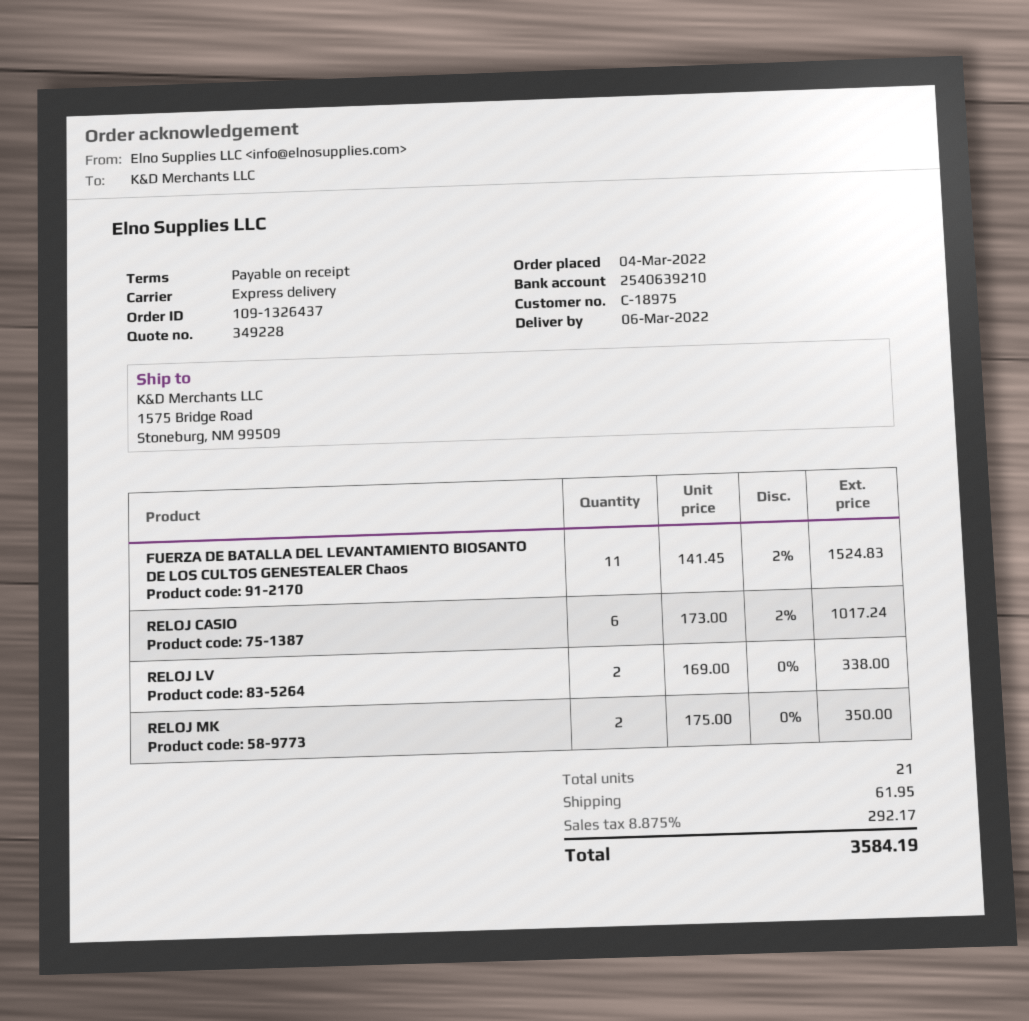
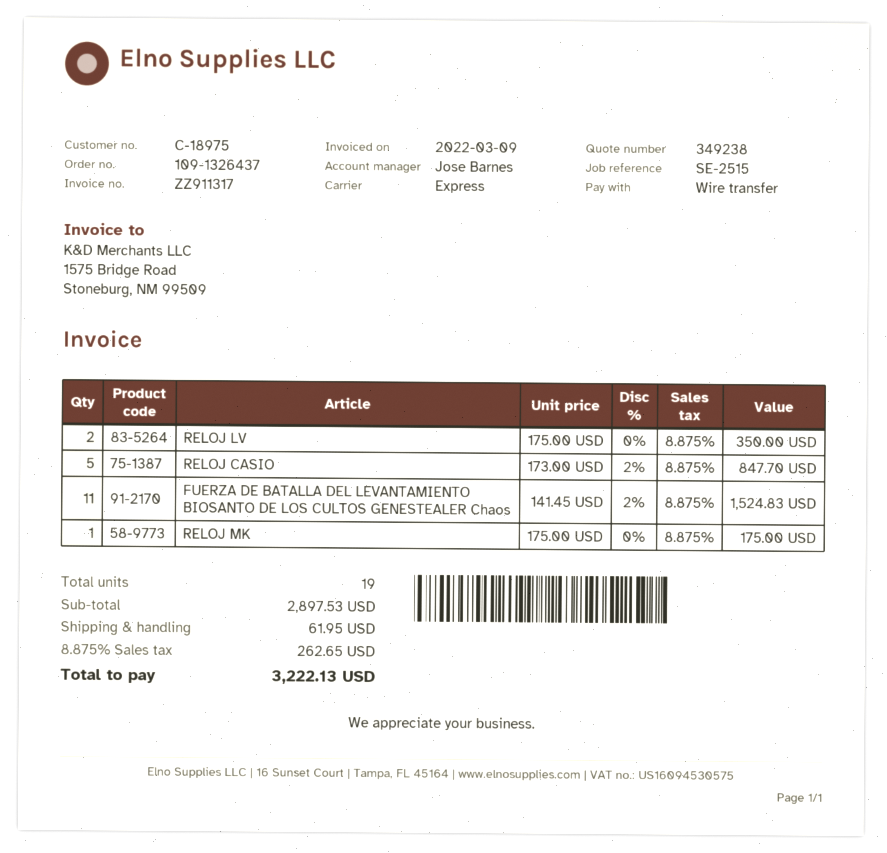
quote number: 349228 -> 349238
RELOJ CASIO: 6 x 173.00 - 2% = 1017.24 -> 5 x 173.00 - 2% = 847.70
RELOJ LV: 2 x 169.00 = 338.00 -> 2 x 175.00 = 350.00
RELOJ MK: 2 x 175.00 = 350.00 -> 1 x 175.00 = 175.00
total quantity: 21 -> 19
tax: 8.875% = 292.17 -> 8.875% = 262.65
total: 3584.19 -> 3222.13

